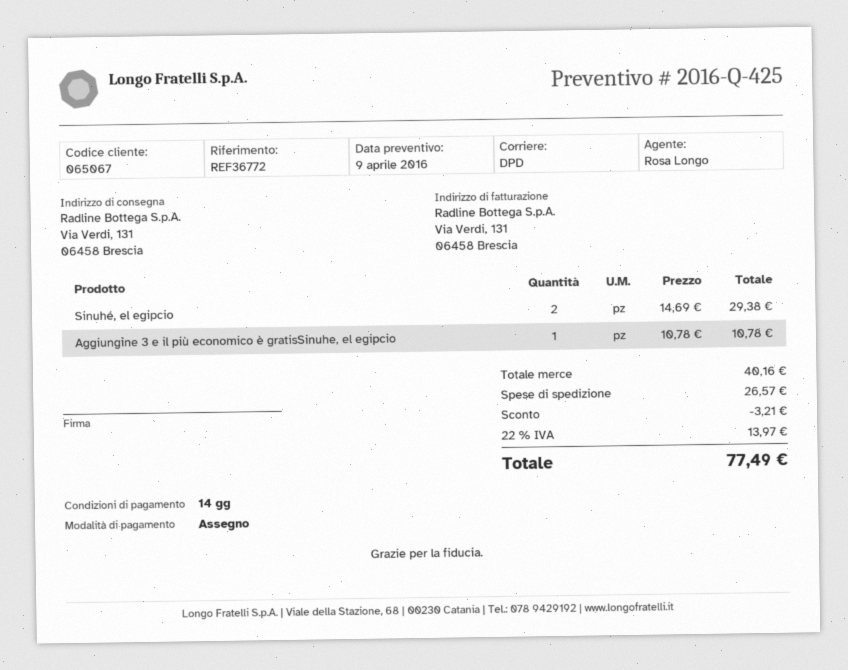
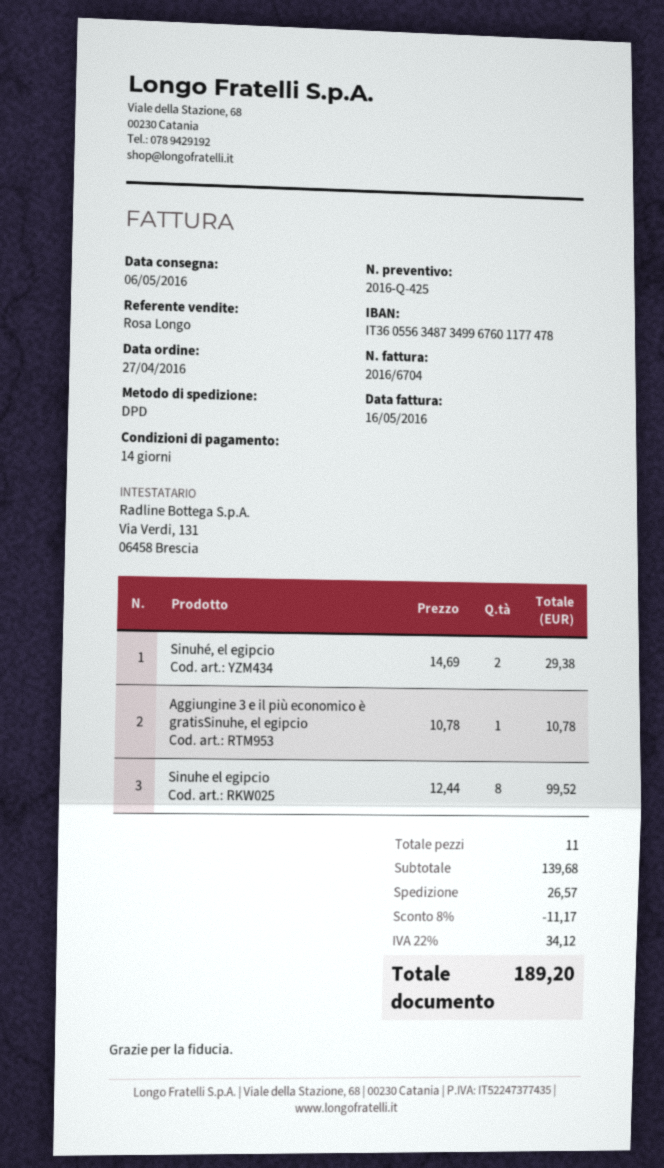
Sinuhe el egipcio: none -> 8 x 12.44 = 99.52
subtotal: 40.16 -> 139.68
discount: 3.21 -> 11.17
tax: 22% = 13.97 -> 22% = 34.12
total: 77.49 -> 189.20

